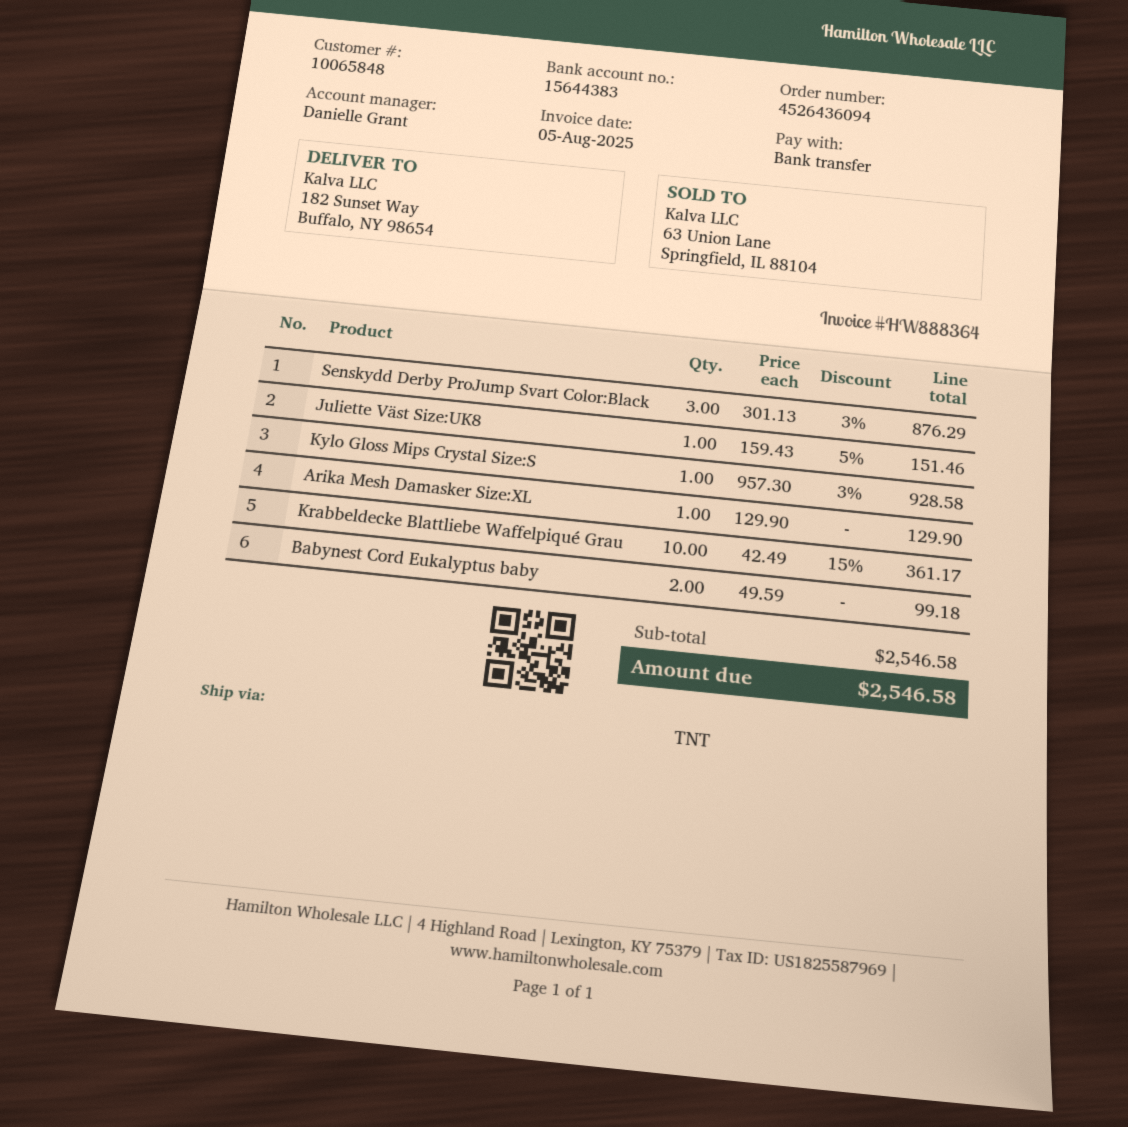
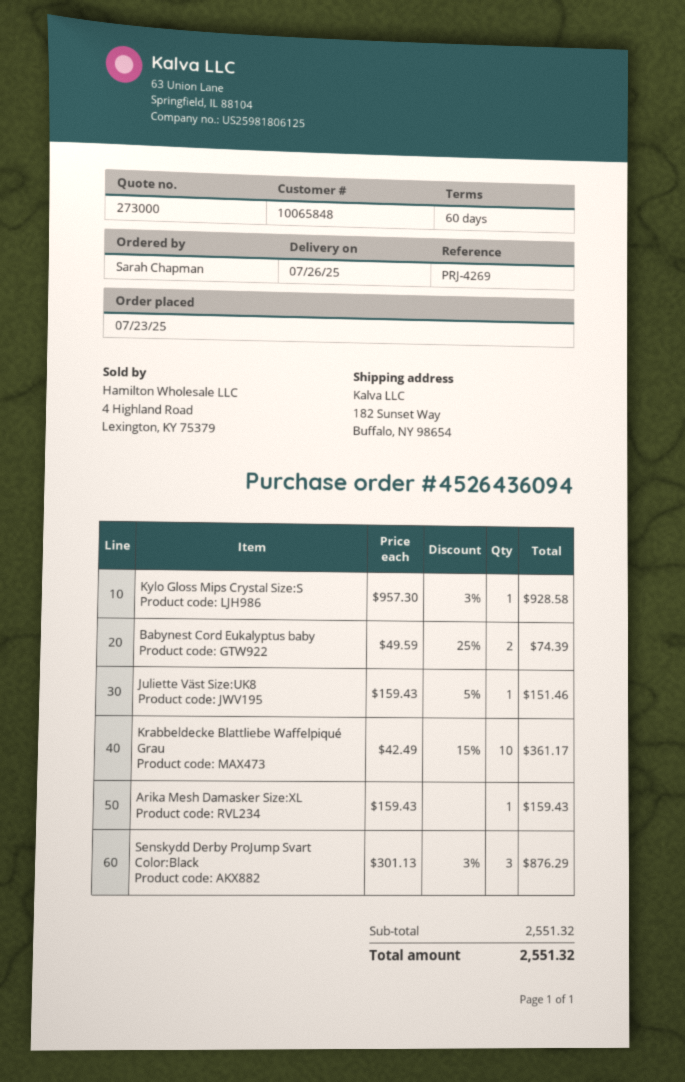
Arika Mesh Damasker Size:XL: 1 x 129.90 = 129.90 -> 1 x 159.43 = 159.43
Babynest Cord Eukalyptus baby: 2 x 49.59 = 99.18 -> 2 x 49.59 - 25% = 74.39
subtotal: 2546.58 -> 2551.32
total: 2546.58 -> 2551.32

